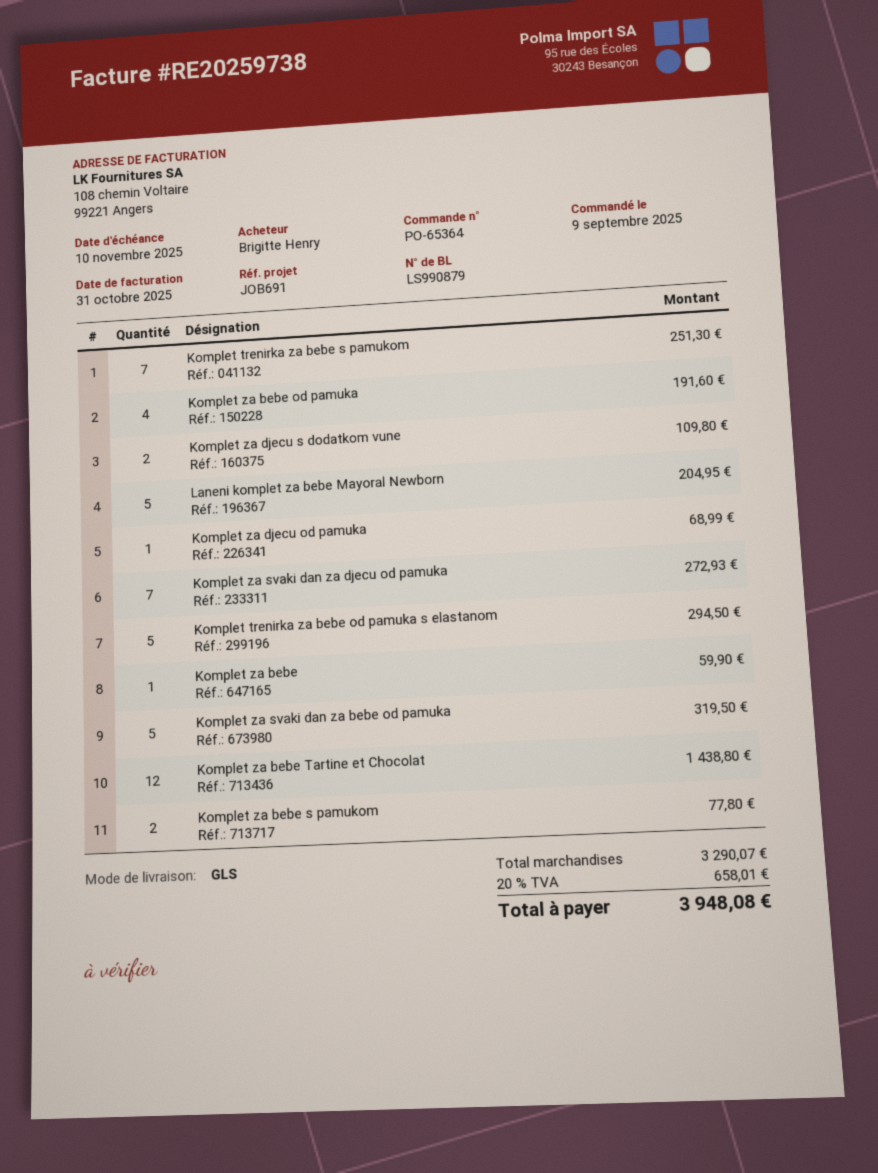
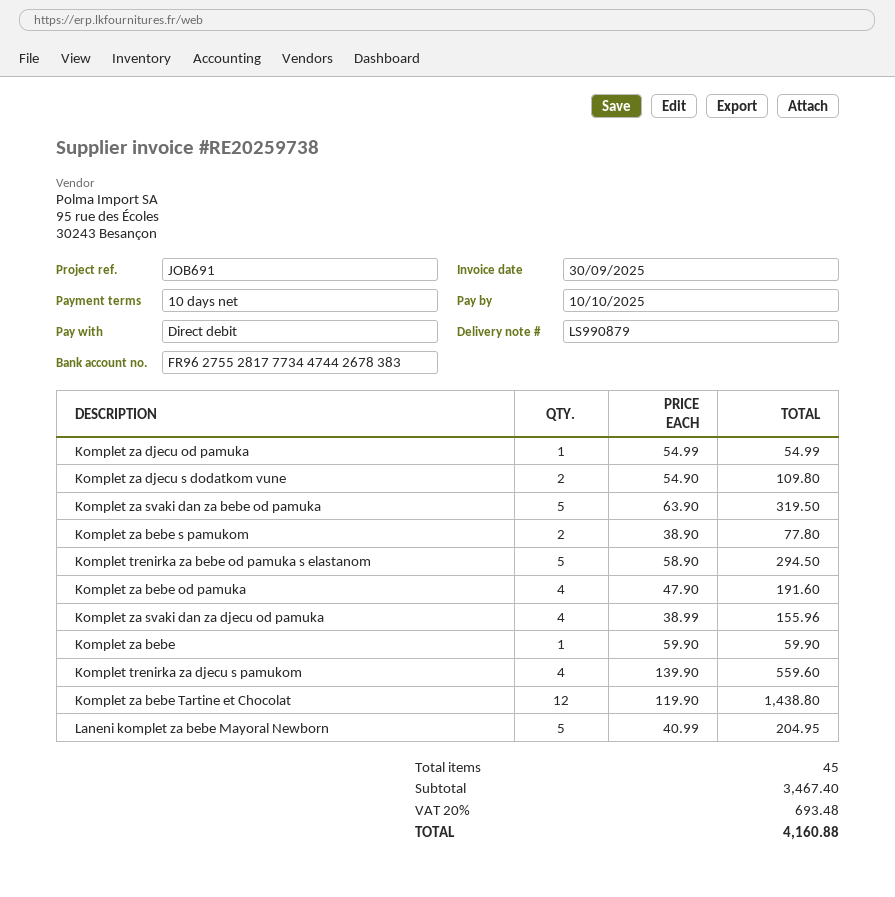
invoice date: 2025-10-31 -> 2025-09-30
due date: 2025-11-10 -> 2025-10-10
Komplet trenirka za bebe s pamukom: 7 for 251.30 -> none
Komplet za djecu od pamuka: 1 for 68.99 -> 1 for 54.99
Komplet za svaki dan za djecu od pamuka: 7 for 272.93 -> 4 for 155.96
Komplet trenirka za djecu s pamukom: none -> 4 for 559.60
subtotal: 3290.07 -> 3467.40
tax: 20% = 658.01 -> 20% = 693.48
total: 3948.08 -> 4160.88

